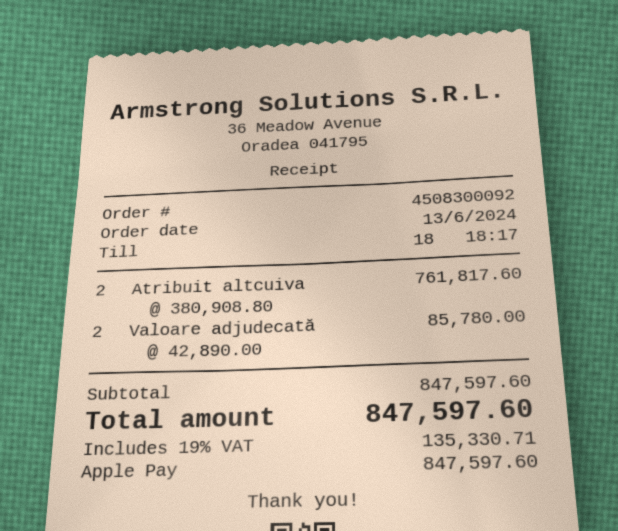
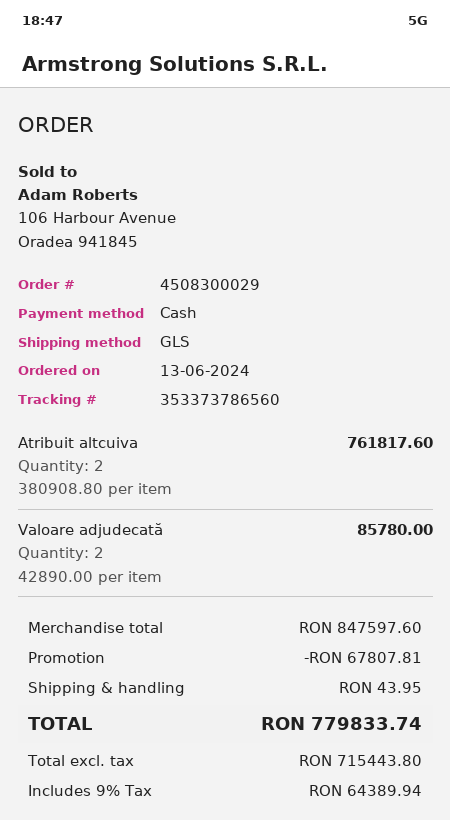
order number: 4508300092 -> 4508300029
payment method: Apple Pay -> cash
discount: none -> 67807.81
shipping: none -> 43.95
tax: 19% = 135330.71 -> 9% = 64389.94
total: 847597.60 -> 779833.74

